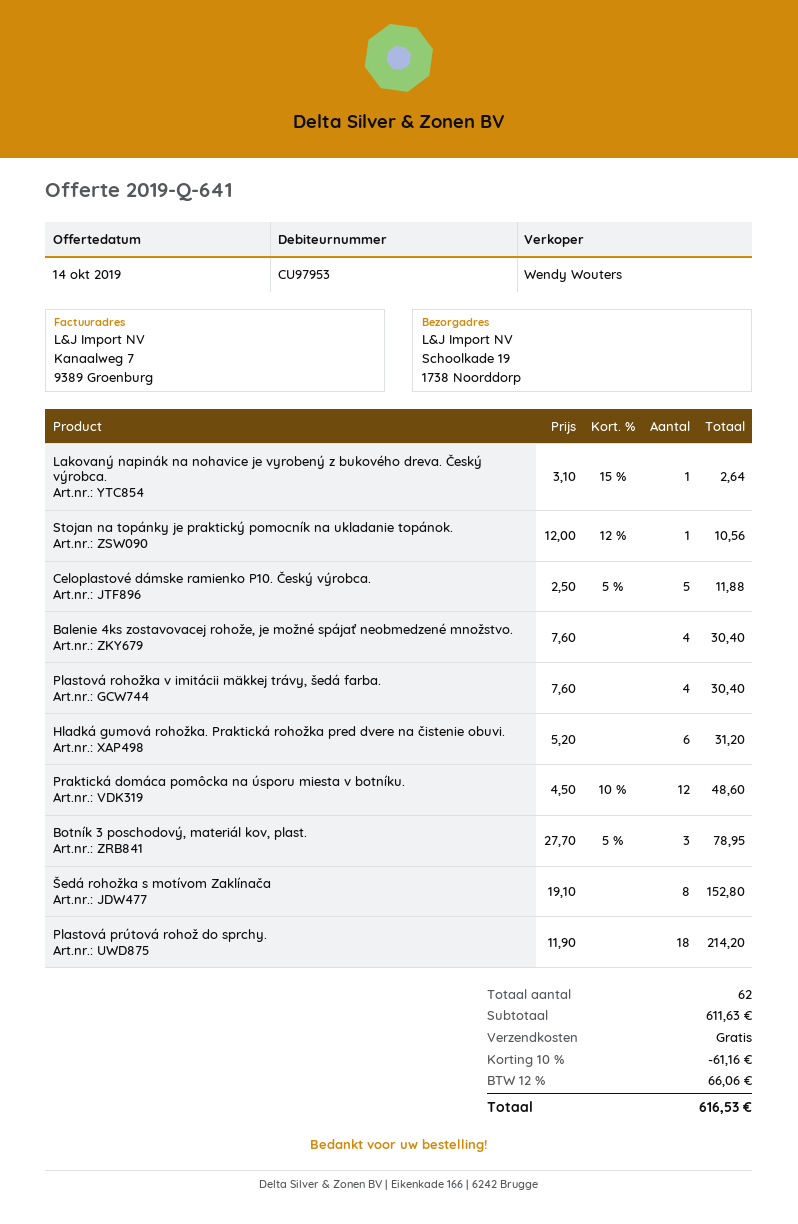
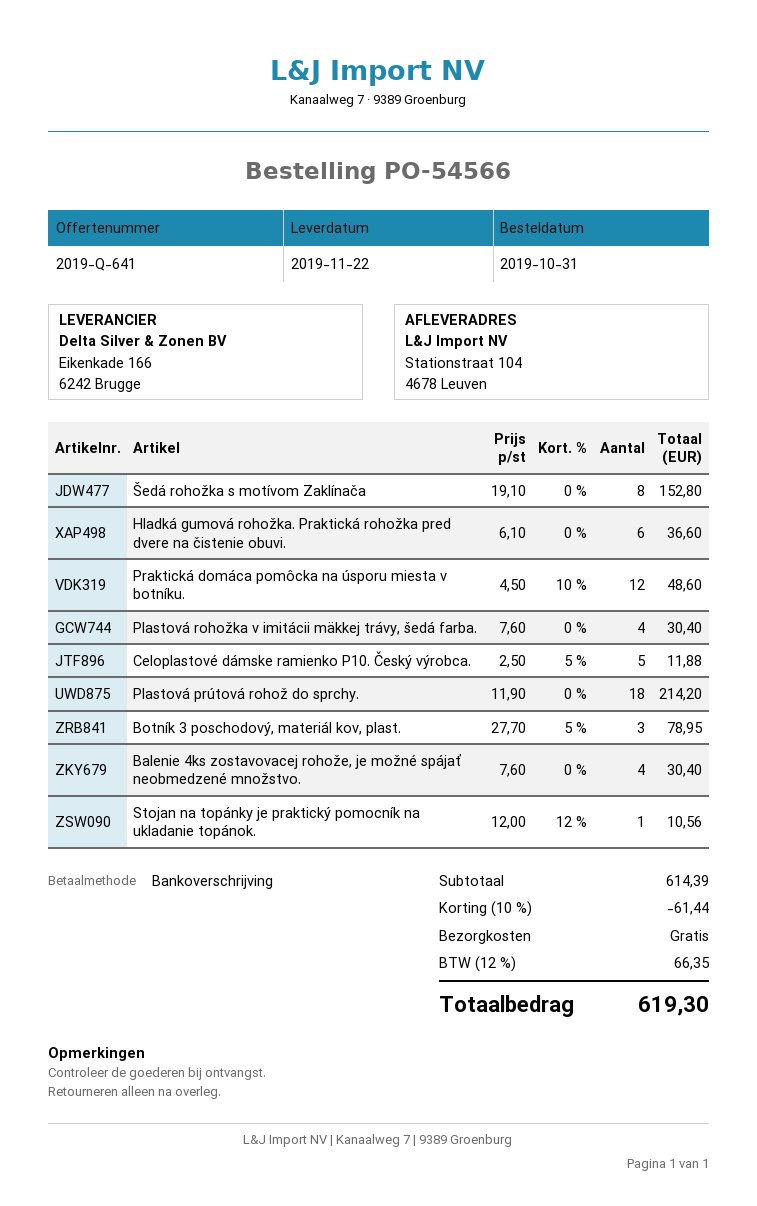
ship to: Schoolkade 19, 1738 Noorddorp -> Stationstraat 104, 4678 Leuven
Lakovaný napinák na nohavice je vyrobený z bukového dreva. Český výrobca.: 1 x 3.10 - 15% = 2.64 -> none
Hladká gumová rohožka. Praktická rohožka pred dvere na čistenie obuvi.: 6 x 5.20 = 31.20 -> 6 x 6.10 = 36.60
subtotal: 611.63 -> 614.39
discount: 10% = 61.16 -> 10% = 61.44
tax: 12% = 66.06 -> 12% = 66.35
total: 616.53 -> 619.30

